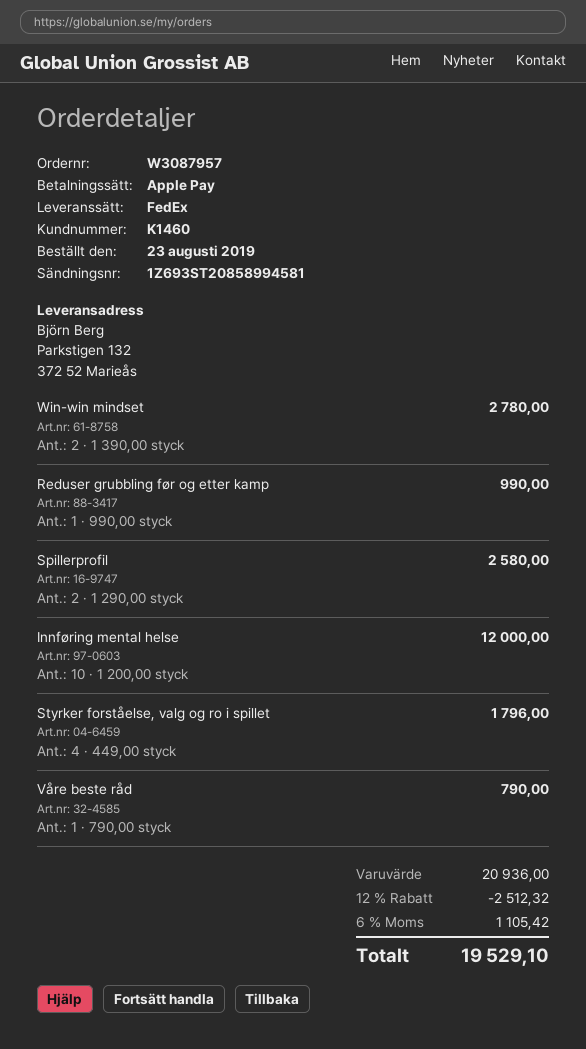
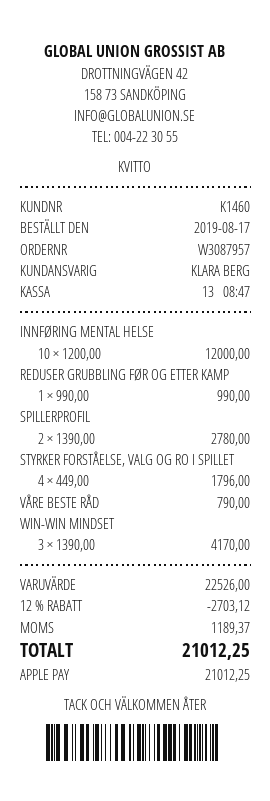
order date: 2019-08-23 -> 2019-08-17
Win-win mindset: 2 x 1390.00 = 2780.00 -> 3 x 1390.00 = 4170.00
Spillerprofil: 2 x 1290.00 = 2580.00 -> 2 x 1390.00 = 2780.00
subtotal: 20936.00 -> 22526.00
discount: 12% = 2512.32 -> 12% = 2703.12
tax: 1105.42 -> 1189.37
total: 19529.10 -> 21012.25

